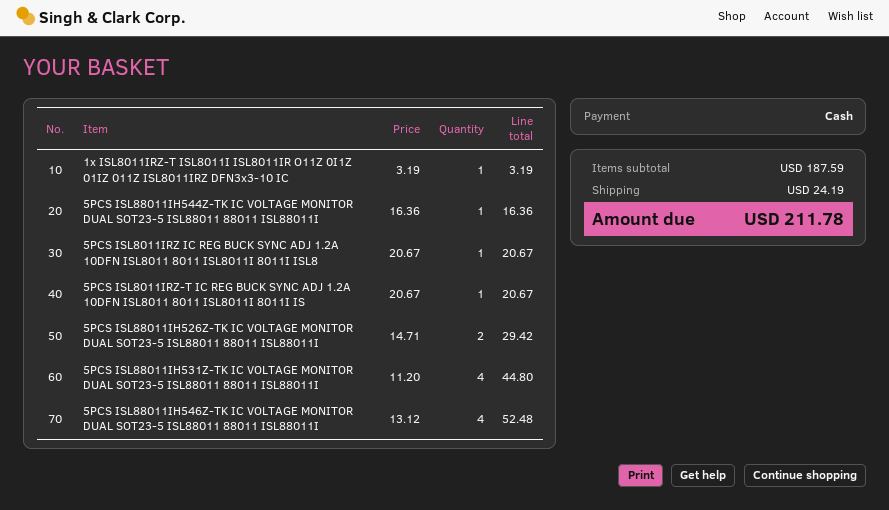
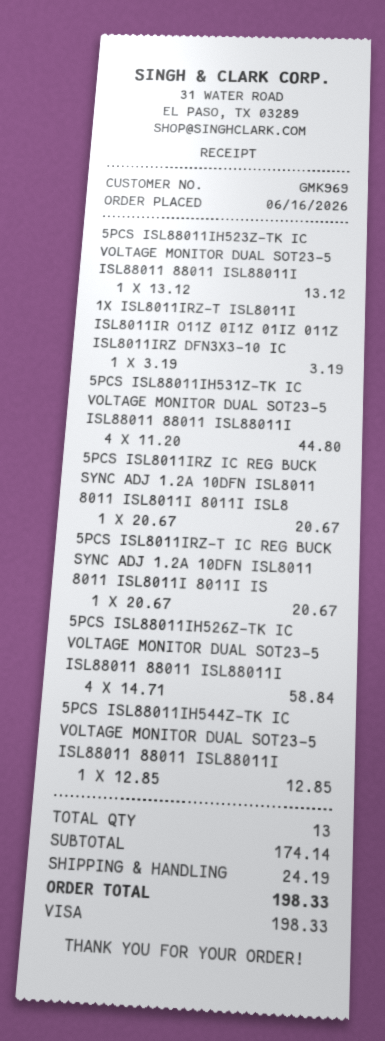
payment method: cash -> Visa
5PCS ISL88011IH544Z-TK IC VOLTAGE MONITOR DUAL SOT23-5 ISL88011 88011 ISL88011I: 1 x 16.36 = 16.36 -> 1 x 12.85 = 12.85
5PCS ISL88011IH526Z-TK IC VOLTAGE MONITOR DUAL SOT23-5 ISL88011 88011 ISL88011I: 2 x 14.71 = 29.42 -> 4 x 14.71 = 58.84
5PCS ISL88011IH546Z-TK IC VOLTAGE MONITOR DUAL SOT23-5 ISL88011 88011 ISL88011I: 4 x 13.12 = 52.48 -> none
5PCS ISL88011IH523Z-TK IC VOLTAGE MONITOR DUAL SOT23-5 ISL88011 88011 ISL88011I: none -> 1 x 13.12 = 13.12
subtotal: 187.59 -> 174.14
total: 211.78 -> 198.33

